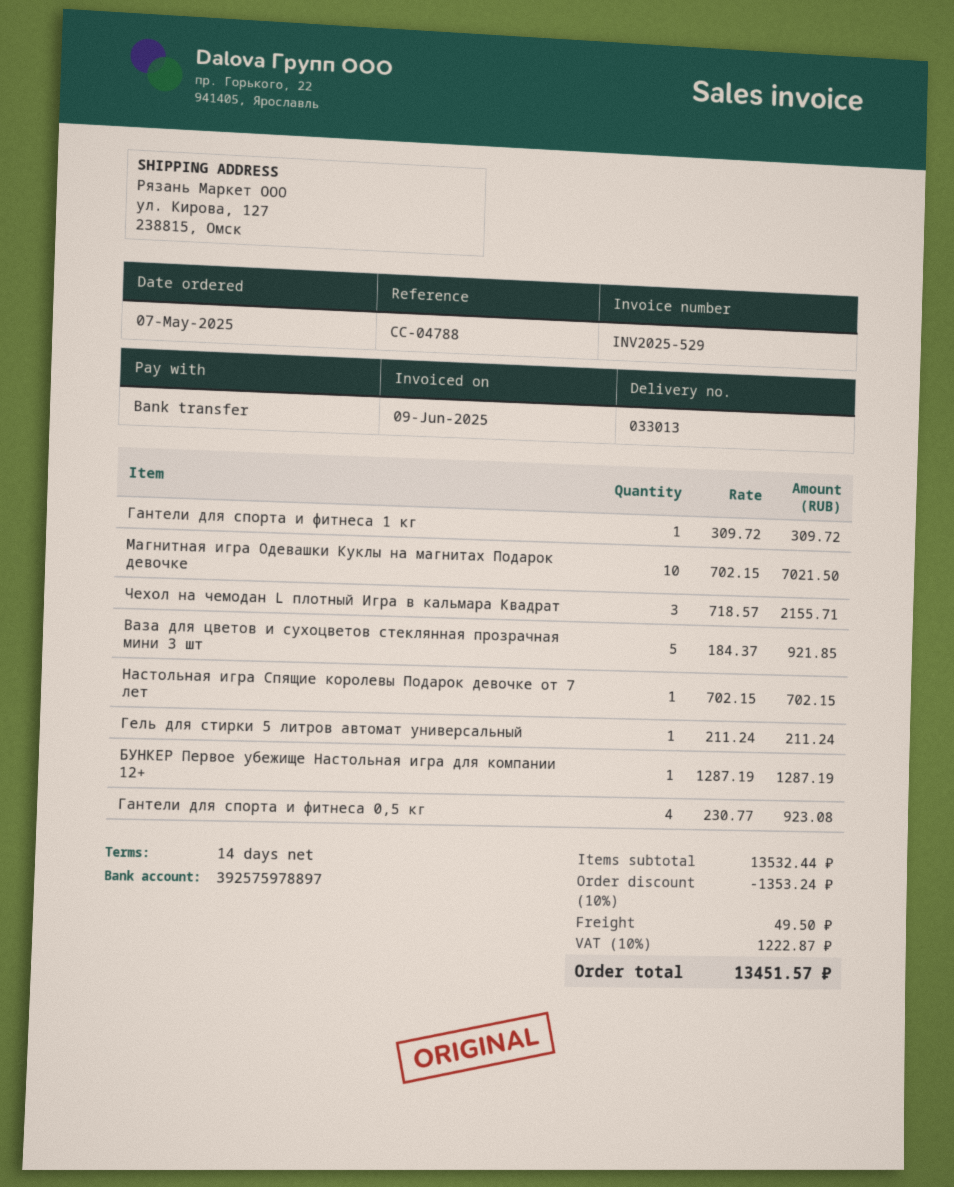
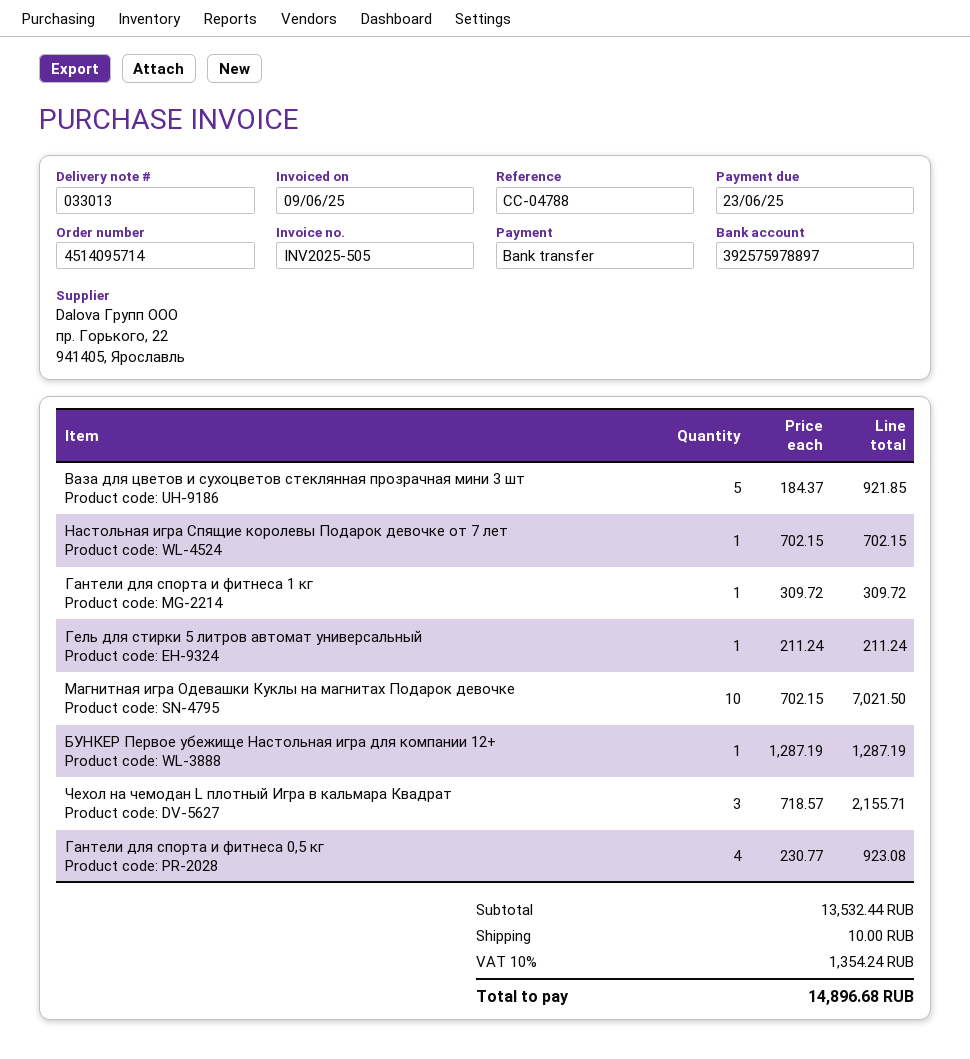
invoice number: INV2025-529 -> INV2025-505
discount: 10% = 1353.24 -> none
shipping: 49.50 -> 10.00
tax: 10% = 1222.87 -> 10% = 1354.24
total: 13451.57 -> 14896.68

